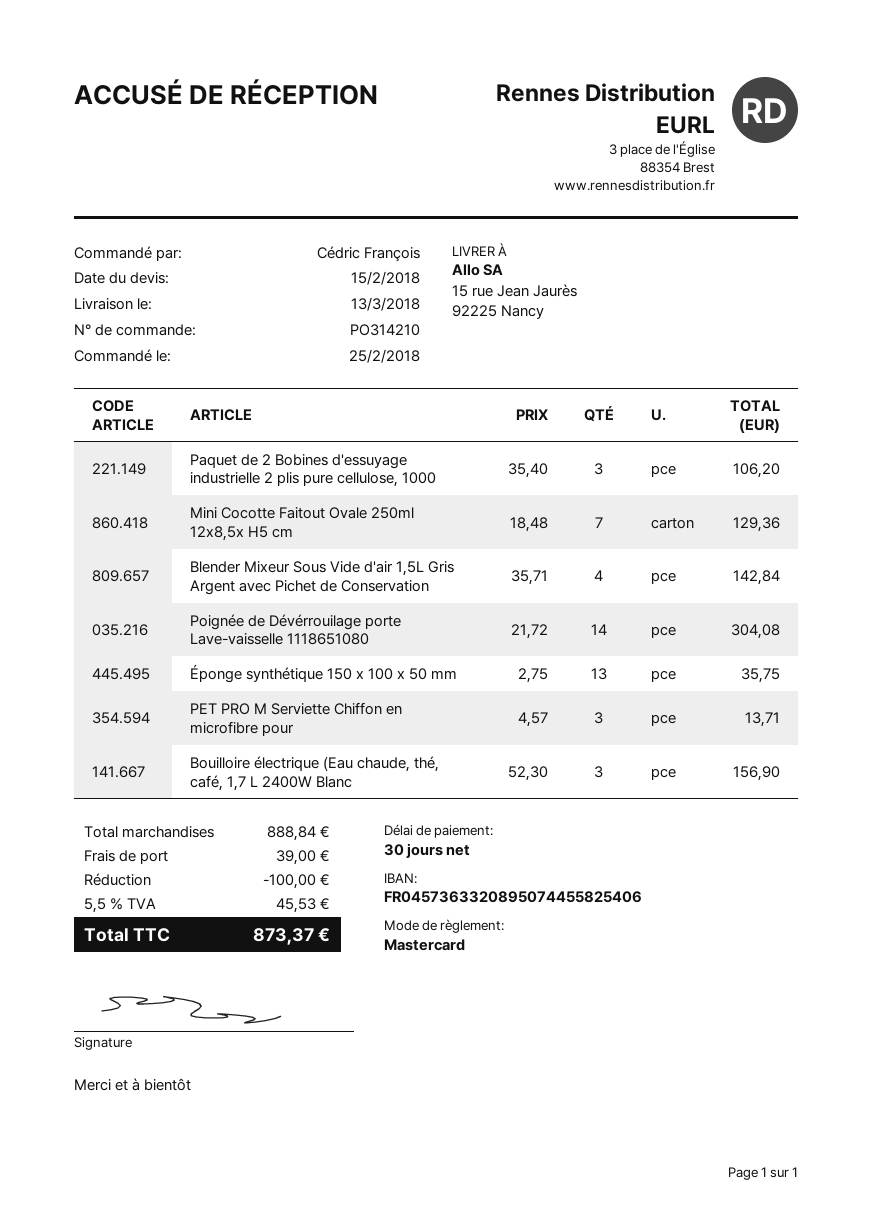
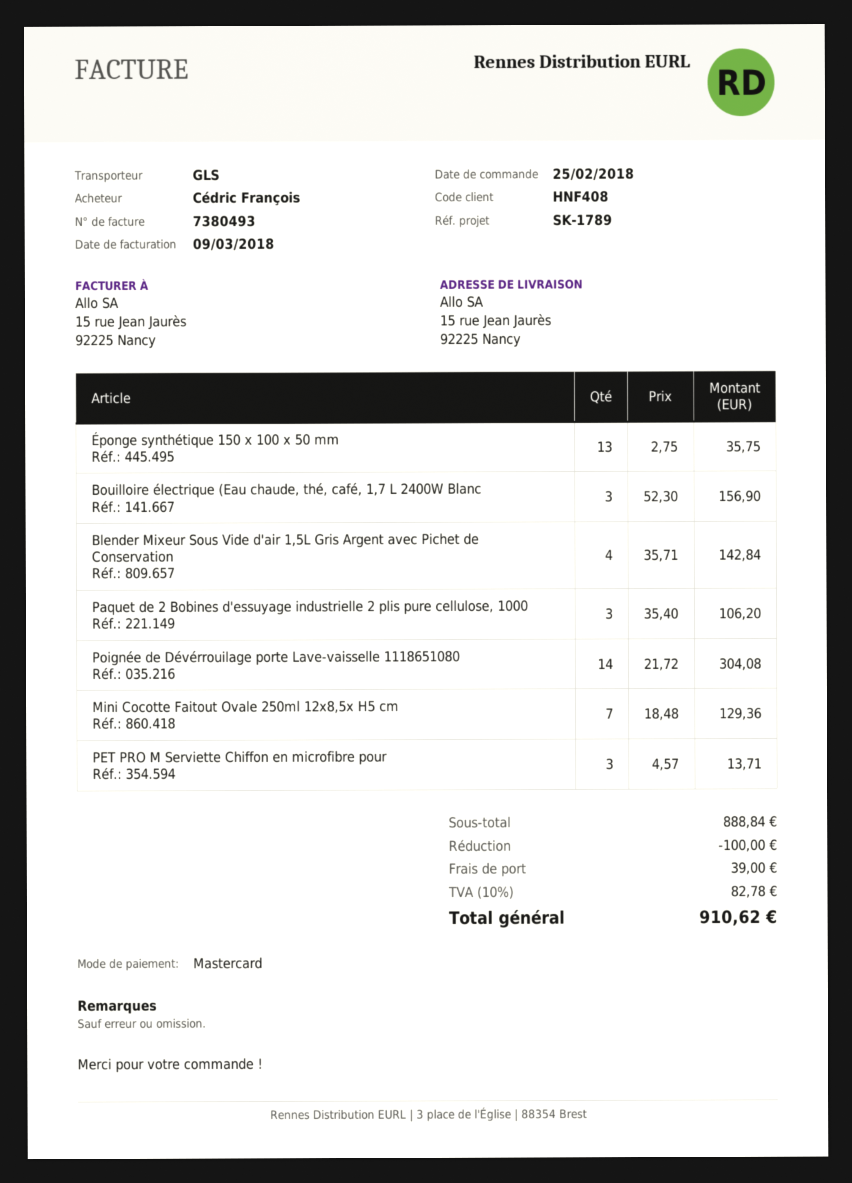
tax: 5.5% = 45.53 -> 10% = 82.78
total: 873.37 -> 910.62

